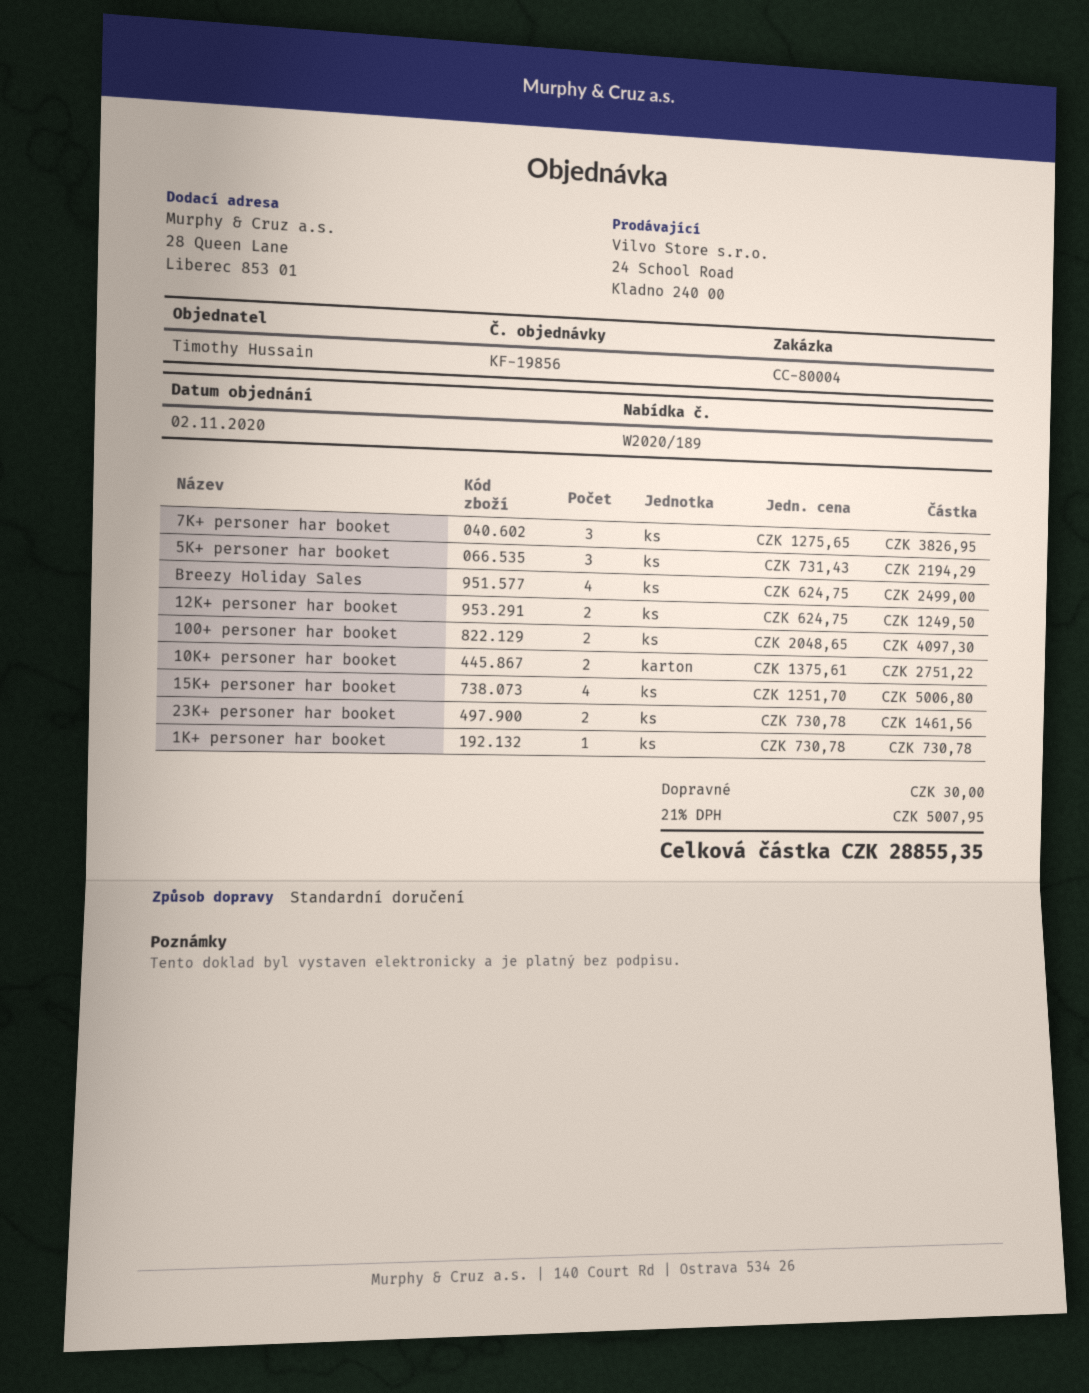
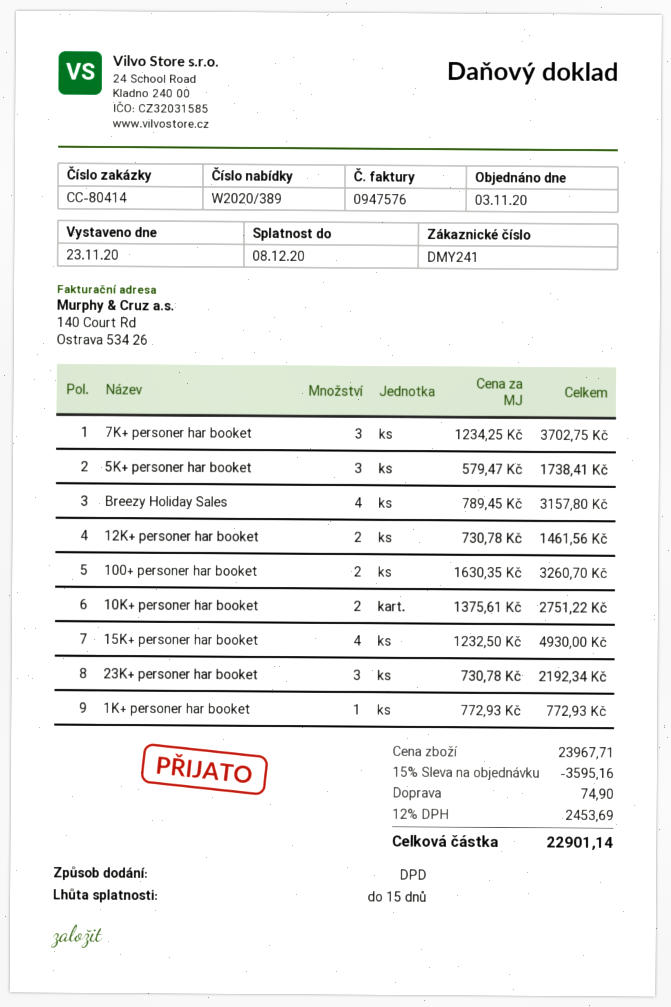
quote number: W2020/189 -> W2020/389
order date: 2020-11-02 -> 2020-11-03
reference: CC-80004 -> CC-80414
shipping method: standard -> DPD
7K+ personer har booket: 3 x 1275.65 = 3826.95 -> 3 x 1234.25 = 3702.75
5K+ personer har booket: 3 x 731.43 = 2194.29 -> 3 x 579.47 = 1738.41
Breezy Holiday Sales: 4 x 624.75 = 2499.00 -> 4 x 789.45 = 3157.80
12K+ personer har booket: 2 x 624.75 = 1249.50 -> 2 x 730.78 = 1461.56
100+ personer har booket: 2 x 2048.65 = 4097.30 -> 2 x 1630.35 = 3260.70
15K+ personer har booket: 4 x 1251.70 = 5006.80 -> 4 x 1232.50 = 4930.00
23K+ personer har booket: 2 x 730.78 = 1461.56 -> 3 x 730.78 = 2192.34
1K+ personer har booket: 1 x 730.78 = 730.78 -> 1 x 772.93 = 772.93
discount: none -> 15% = 3595.16
shipping: 30.00 -> 74.90
tax: 21% = 5007.95 -> 12% = 2453.69
total: 28855.35 -> 22901.14

